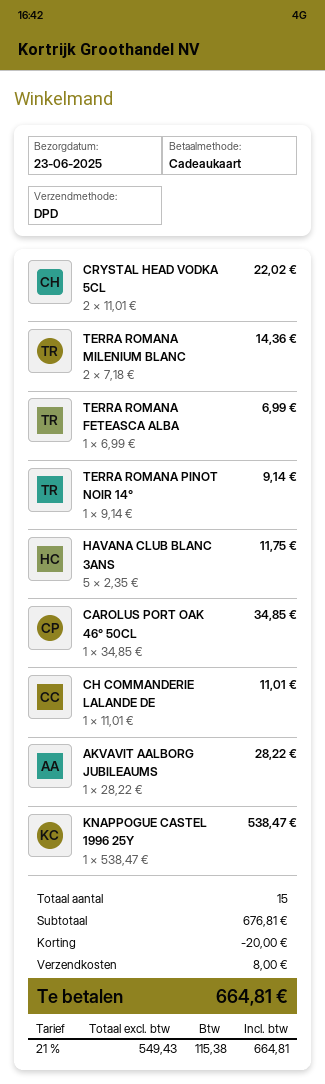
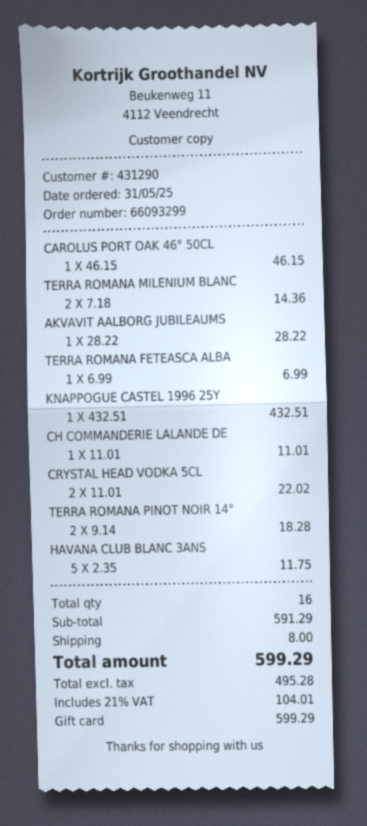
TERRA ROMANA PINOT NOIR 14°: 1 x 9.14 = 9.14 -> 2 x 9.14 = 18.28
CAROLUS PORT OAK 46° 50CL: 1 x 34.85 = 34.85 -> 1 x 46.15 = 46.15
KNAPPOGUE CASTEL 1996 25Y: 1 x 538.47 = 538.47 -> 1 x 432.51 = 432.51
total quantity: 15 -> 16
subtotal: 676.81 -> 591.29
discount: 20.00 -> none
net: 549.43 -> 495.28
tax: 21% = 115.38 -> 21% = 104.01
total: 664.81 -> 599.29

